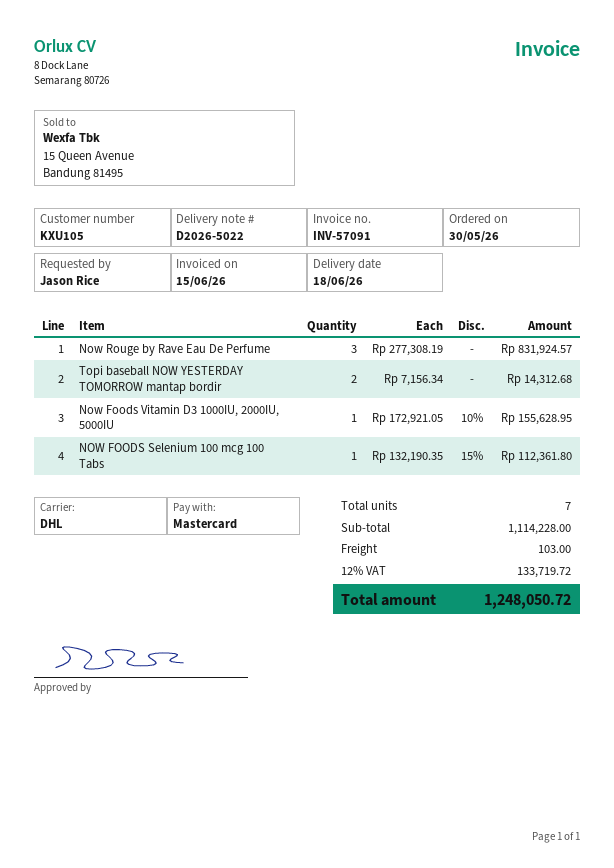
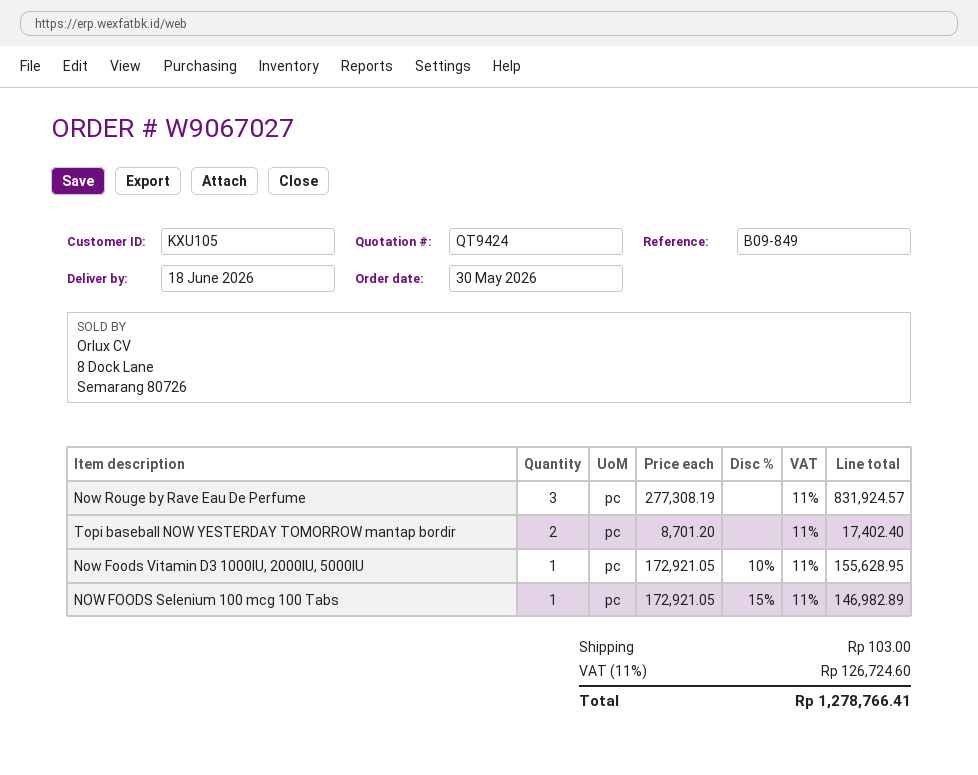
Topi baseball NOW YESTERDAY TOMORROW mantap bordir: 2 x 7156.34 = 14312.68 -> 2 x 8701.20 = 17402.40
NOW FOODS Selenium 100 mcg 100 Tabs: 1 x 132190.35 - 15% = 112361.80 -> 1 x 172921.05 - 15% = 146982.89
tax: 12% = 133719.72 -> 11% = 126724.60
total: 1248050.72 -> 1278766.41

